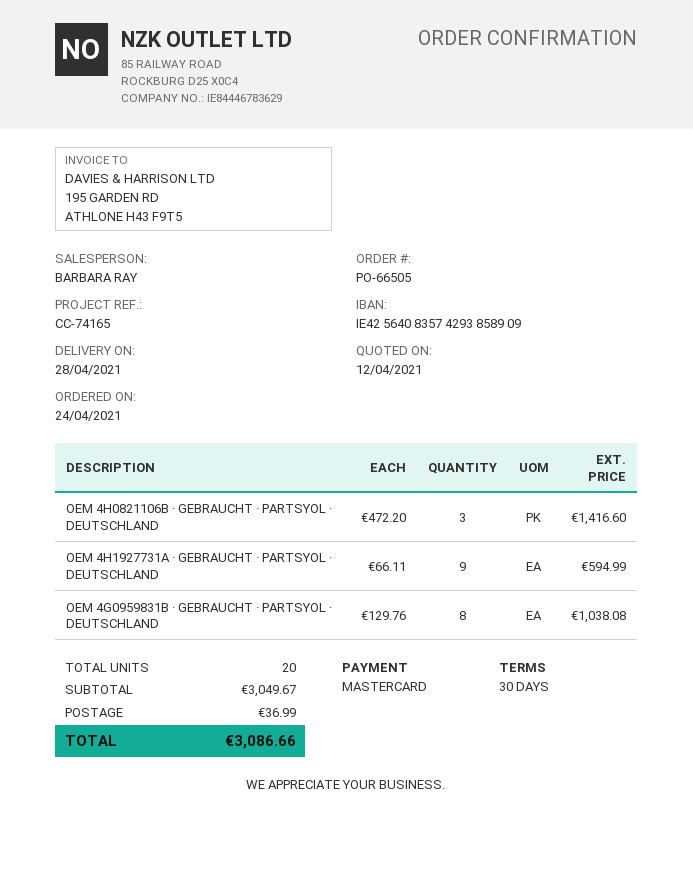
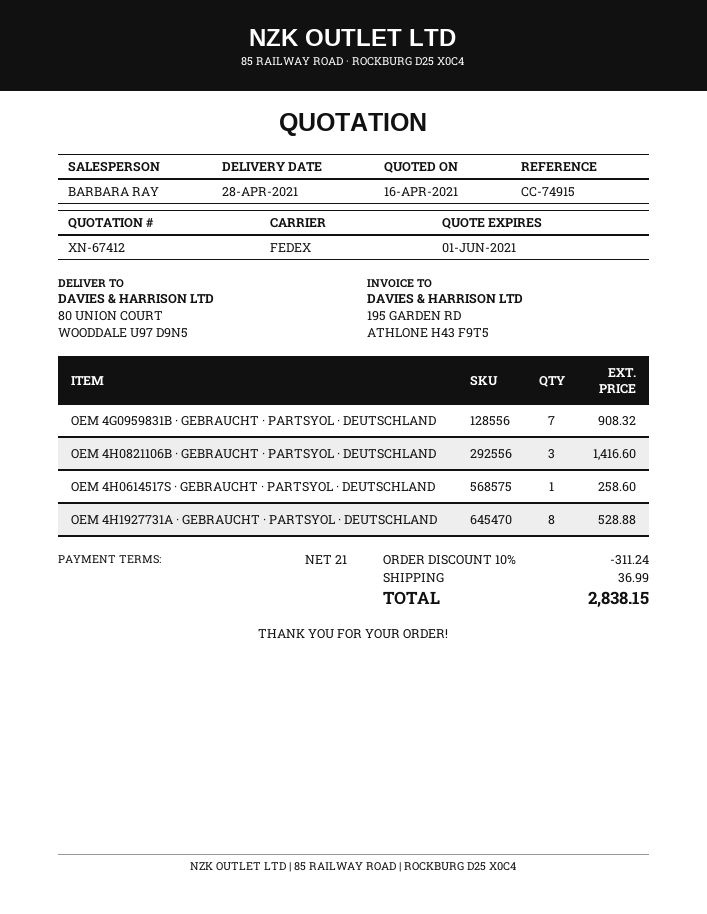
quote date: 2021-04-12 -> 2021-04-16
payment terms: 30 days -> 21 days
reference: CC-74165 -> CC-74915
OEM 4H1927731A · GEBRAUCHT · PARTSYOL · DEUTSCHLAND: 9 for 594.99 -> 8 for 528.88
OEM 4G0959831B · GEBRAUCHT · PARTSYOL · DEUTSCHLAND: 8 for 1038.08 -> 7 for 908.32
OEM 4H0614517S · GEBRAUCHT · PARTSYOL · DEUTSCHLAND: none -> 1 for 258.60
discount: none -> 10% = 311.24
total: 3086.66 -> 2838.15

